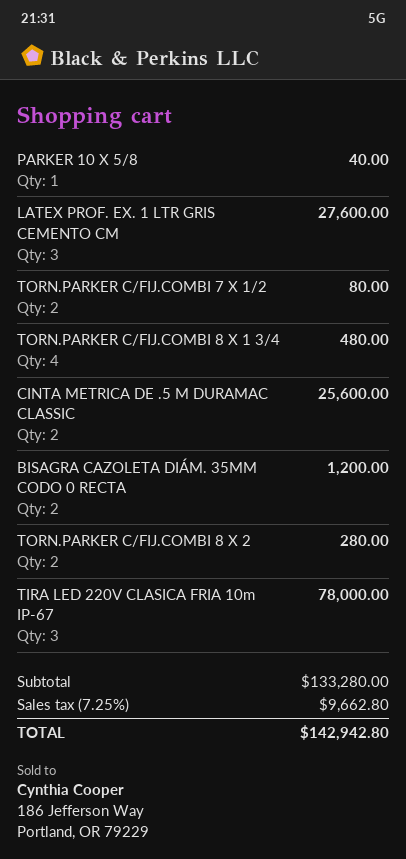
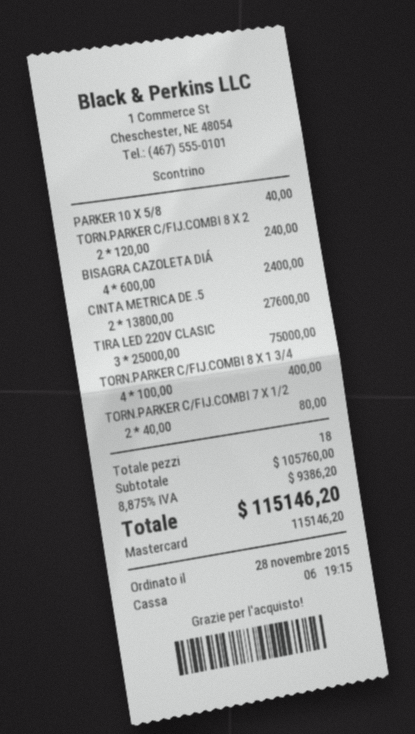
LATEX PROF. EX. 1 LTR GRIS CEMENTO CM: 3 for 27600.00 -> none
TORN.PARKER C/FIJ.COMBI 8 X 1 3/4: 4 for 480.00 -> 4 for 400.00
CINTA METRICA DE .5 M DURAMAC CLASSIC: 2 for 25600.00 -> 2 for 27600.00
BISAGRA CAZOLETA DIÁM. 35MM CODO 0 RECTA: 2 for 1200.00 -> 4 for 2400.00
TORN.PARKER C/FIJ.COMBI 8 X 2: 2 for 280.00 -> 2 for 240.00
TIRA LED 220V CLASICA FRIA 10m IP-67: 3 for 78000.00 -> 3 for 75000.00
subtotal: 133280.00 -> 105760.00
tax: 7.25% = 9662.80 -> 8.875% = 9386.20
total: 142942.80 -> 115146.20

